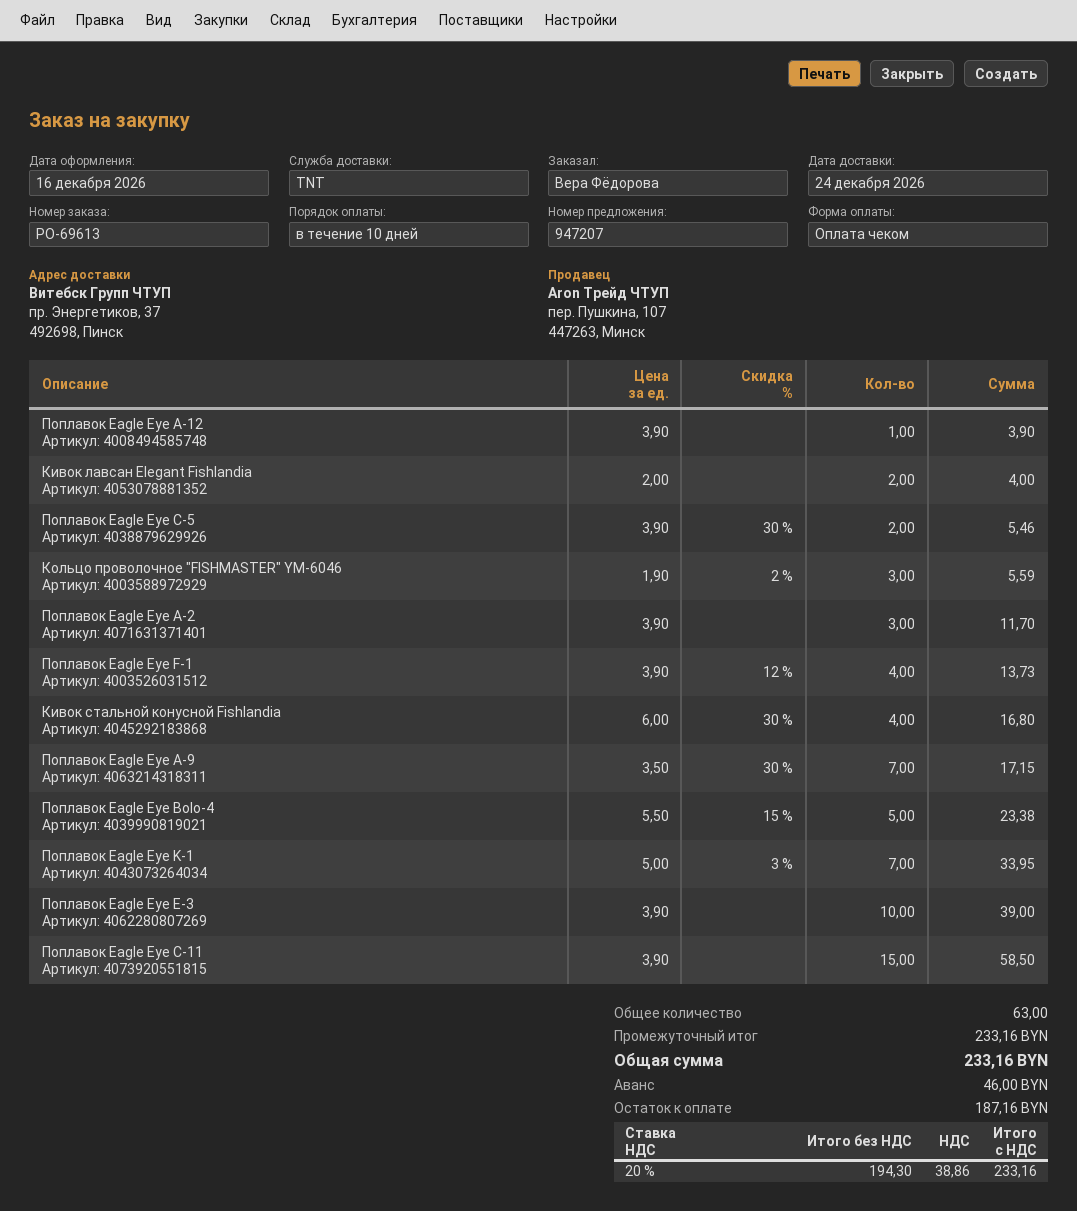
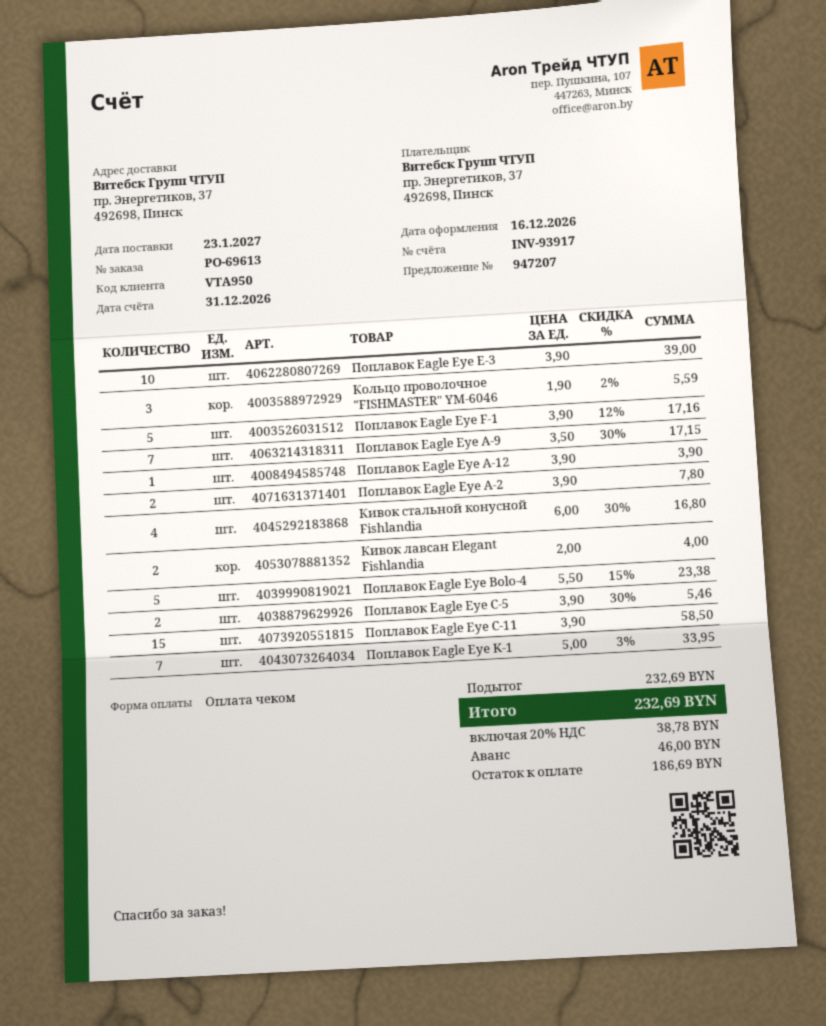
delivery date: 2026-12-24 -> 2027-01-23
Поплавок Eagle Eye A-2: 3 x 3.90 = 11.70 -> 2 x 3.90 = 7.80
Поплавок Eagle Eye F-1: 4 x 3.90 - 12% = 13.73 -> 5 x 3.90 - 12% = 17.16
subtotal: 233.16 -> 232.69
tax: 20% = 38.86 -> 20% = 38.78
total: 233.16 -> 232.69
balance: 187.16 -> 186.69

